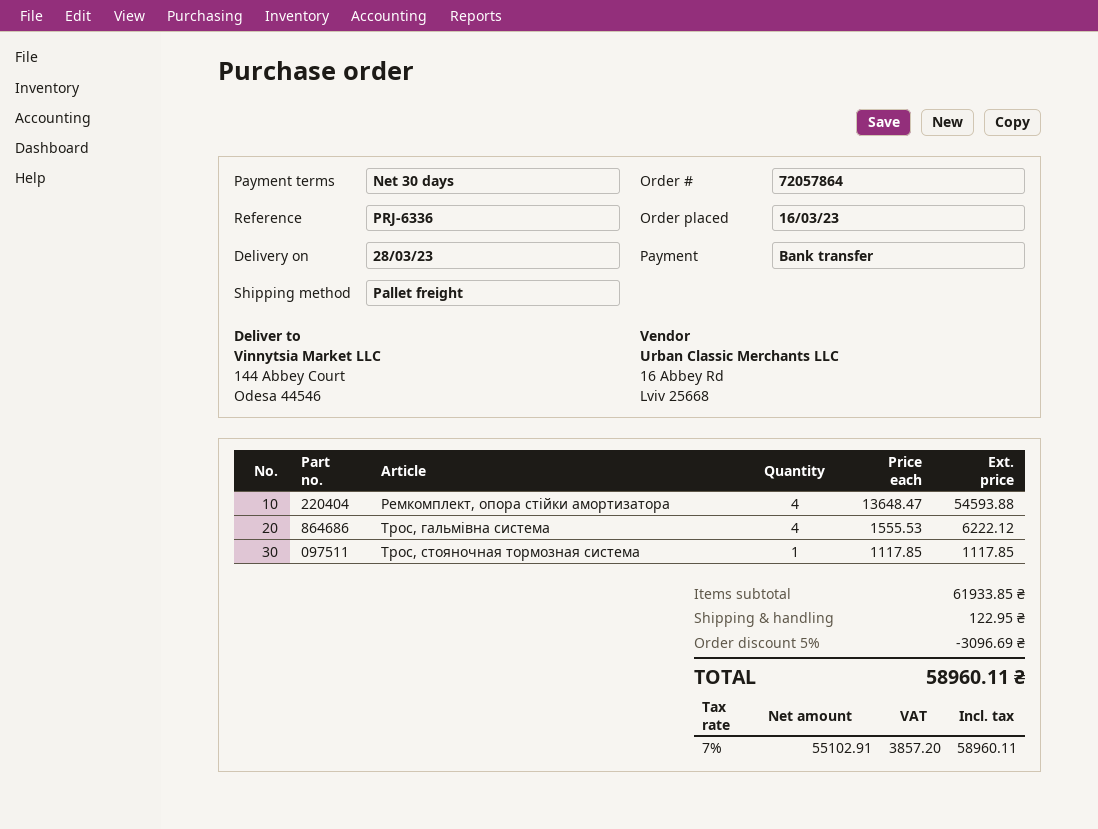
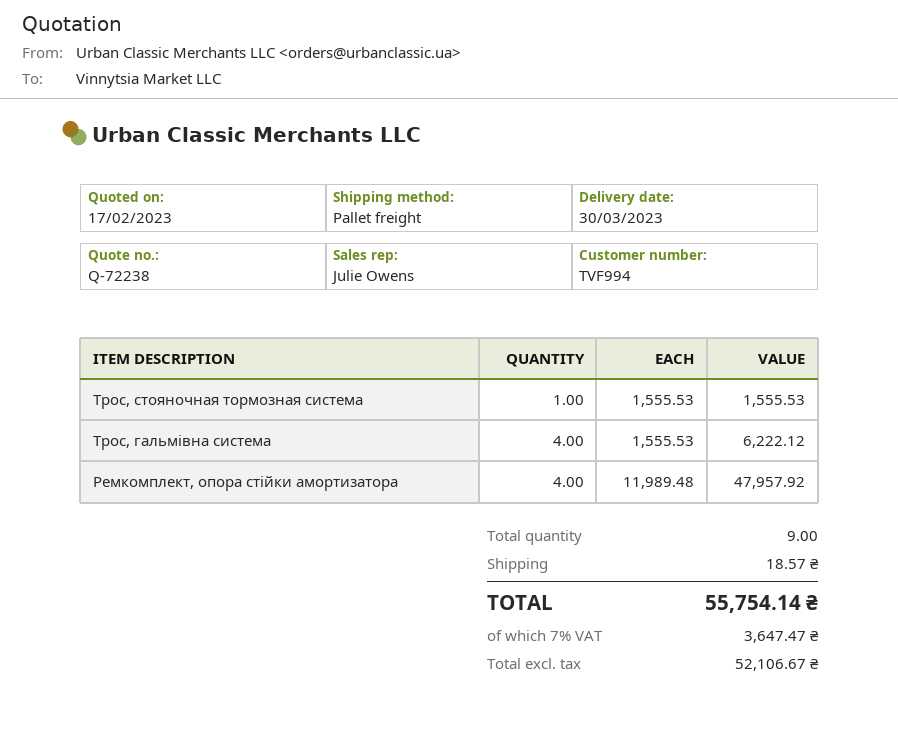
delivery date: 2023-03-28 -> 2023-03-30
Ремкомплект, опора стійки амортизатора: 4 x 13648.47 = 54593.88 -> 4 x 11989.48 = 47957.92
Трос, стояночная тормозная система: 1 x 1117.85 = 1117.85 -> 1 x 1555.53 = 1555.53
discount: 5% = 3096.69 -> none
shipping: 122.95 -> 18.57
net: 55102.91 -> 52106.67
tax: 7% = 3857.20 -> 7% = 3647.47
total: 58960.11 -> 55754.14

